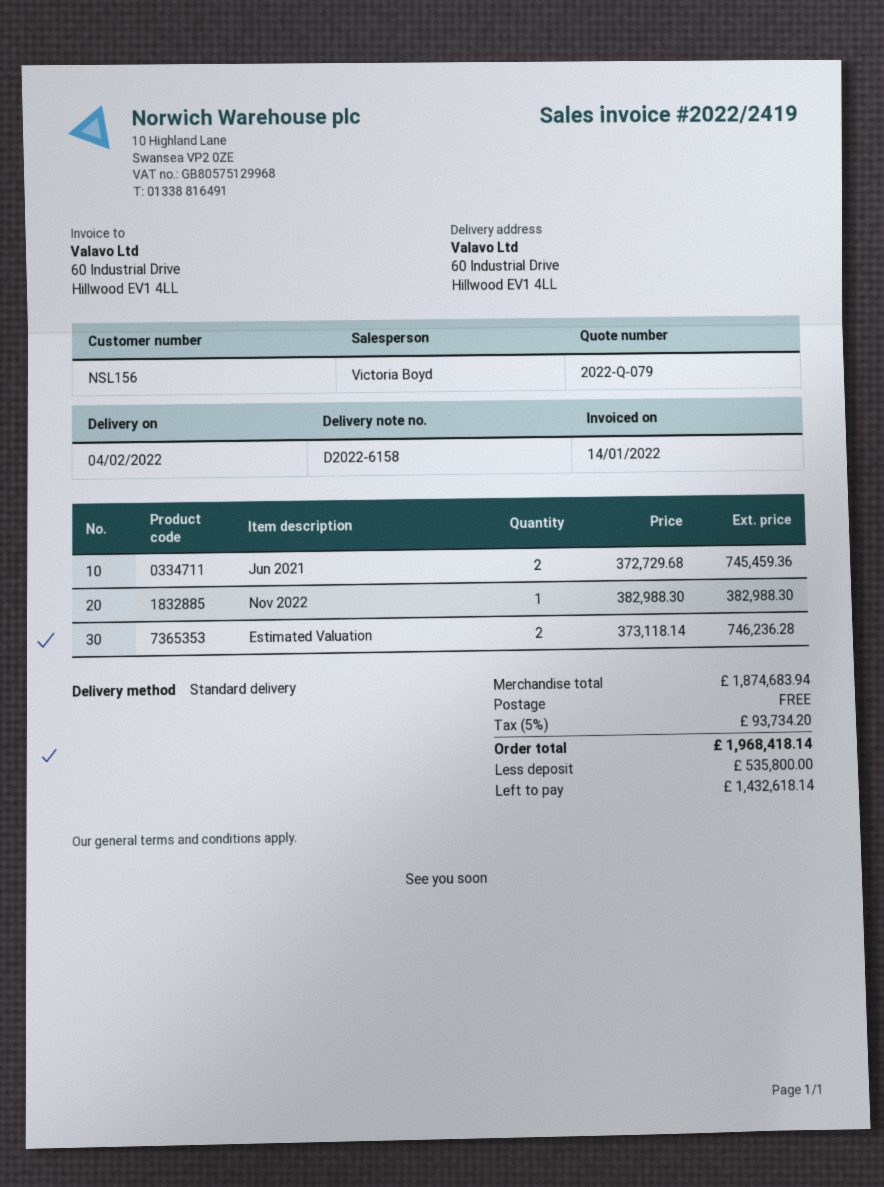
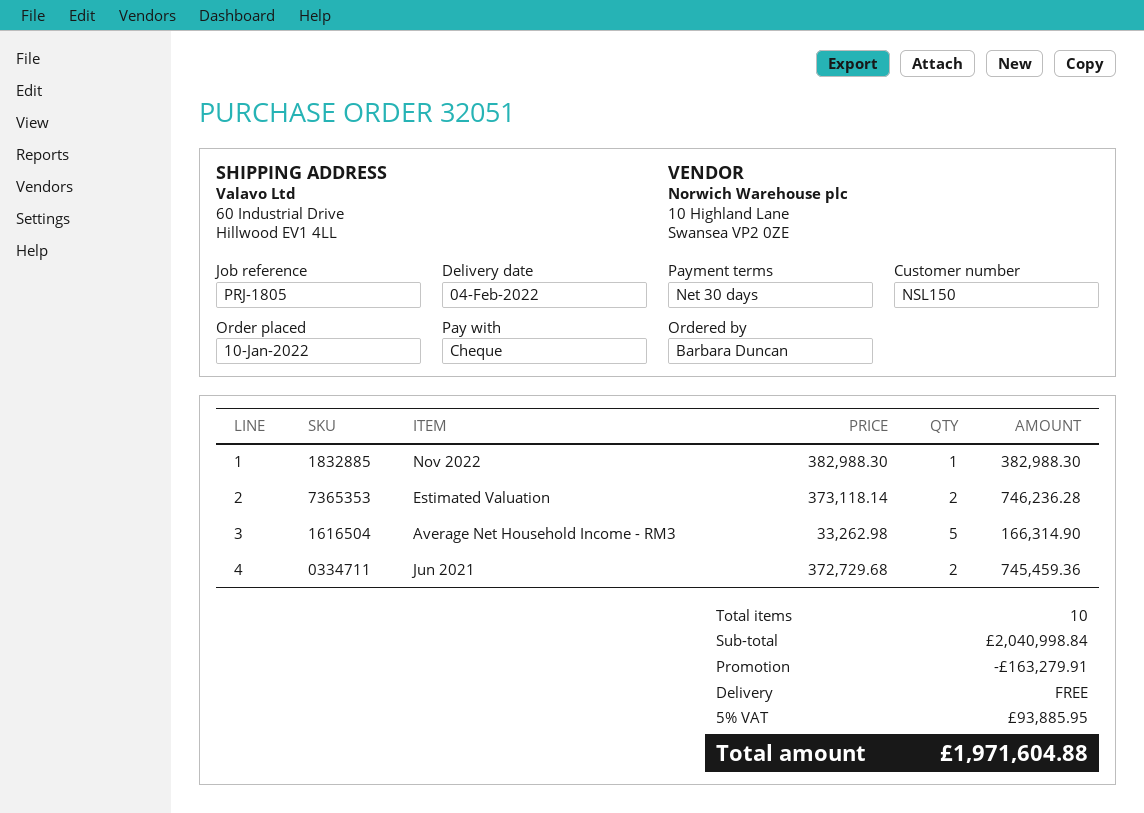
customer number: NSL156 -> NSL150
Average Net Household Income - RM3: none -> 5 x 33262.98 = 166314.90
subtotal: 1874683.94 -> 2040998.84
discount: none -> 163279.91
tax: 5% = 93734.20 -> 5% = 93885.95
total: 1968418.14 -> 1971604.88

